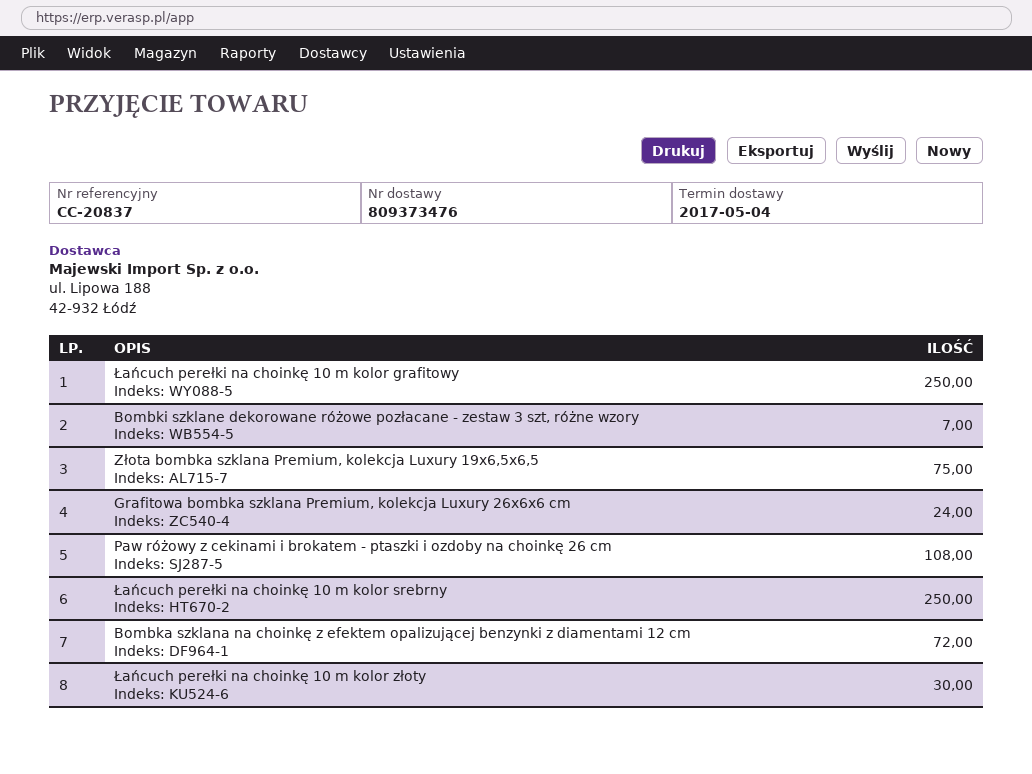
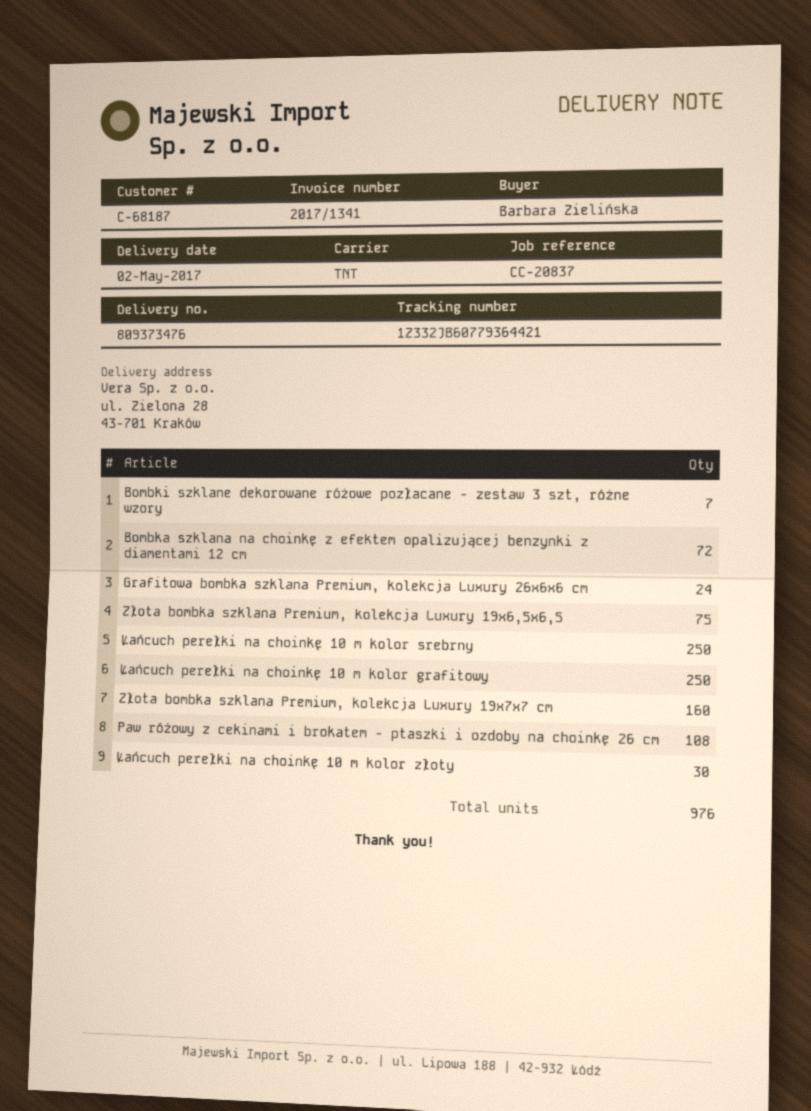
delivery date: 2017-05-04 -> 2017-05-02
Złota bombka szklana Premium, kolekcja Luxury 19x7x7 cm: none -> 160

